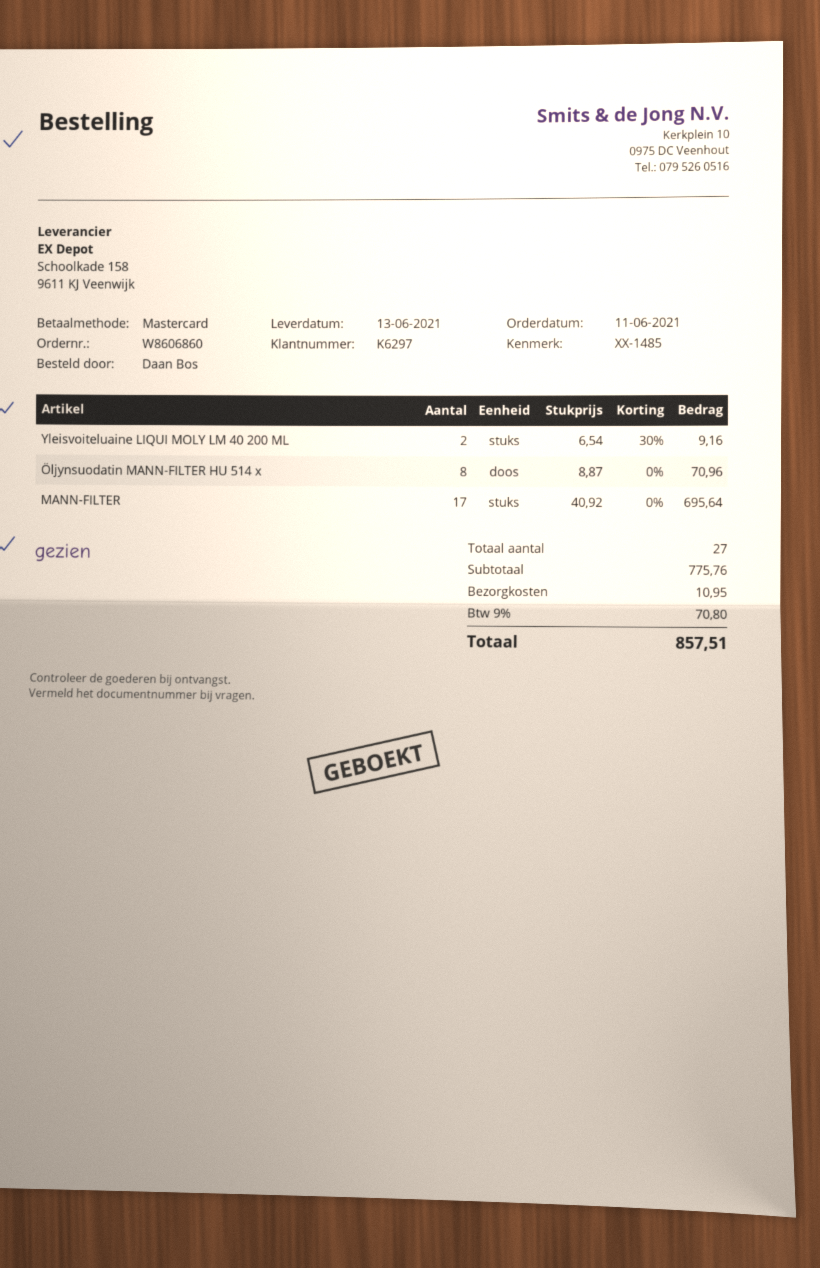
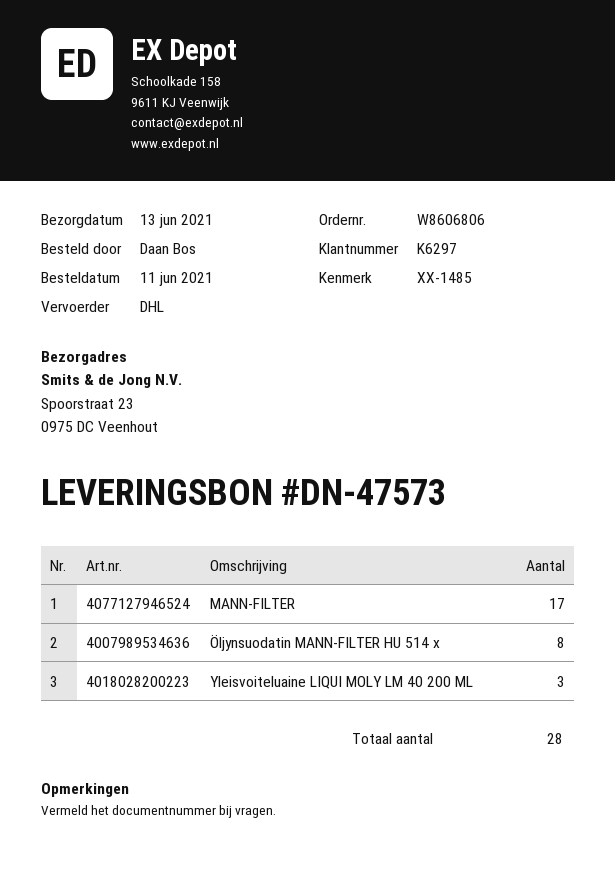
order number: W8606860 -> W8606806
Yleisvoiteluaine LIQUI MOLY LM 40 200 ML: 2 -> 3
total quantity: 27 -> 28

